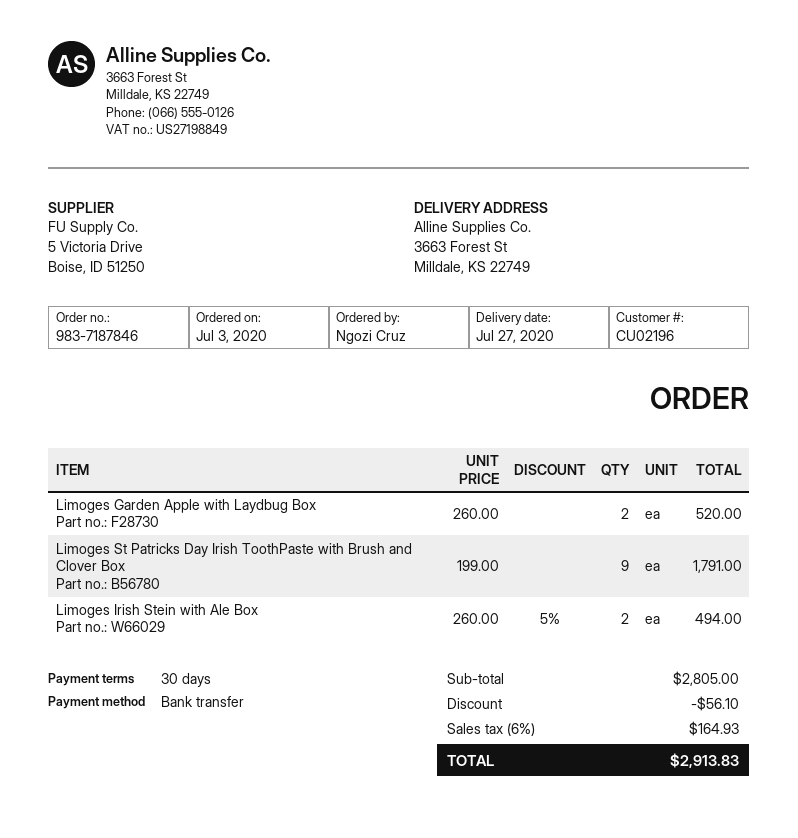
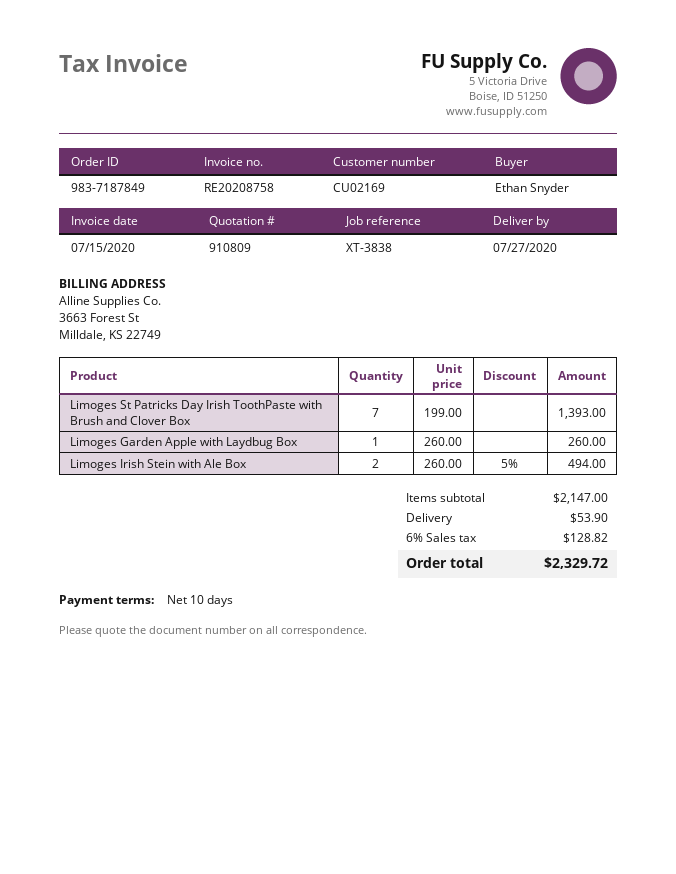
order number: 983-7187846 -> 983-7187849
payment terms: 30 days -> 10 days
customer number: CU02196 -> CU02169
ordered by: Ngozi Cruz -> Ethan Snyder
Limoges Garden Apple with Laydbug Box: 2 x 260.00 = 520.00 -> 1 x 260.00 = 260.00
Limoges St Patricks Day Irish ToothPaste with Brush and Clover Box: 9 x 199.00 = 1791.00 -> 7 x 199.00 = 1393.00
subtotal: 2805.00 -> 2147.00
discount: 56.10 -> none
shipping: none -> 53.90
tax: 6% = 164.93 -> 6% = 128.82
total: 2913.83 -> 2329.72

